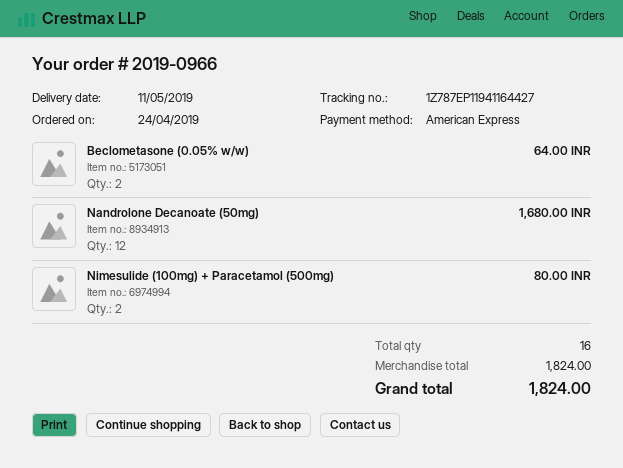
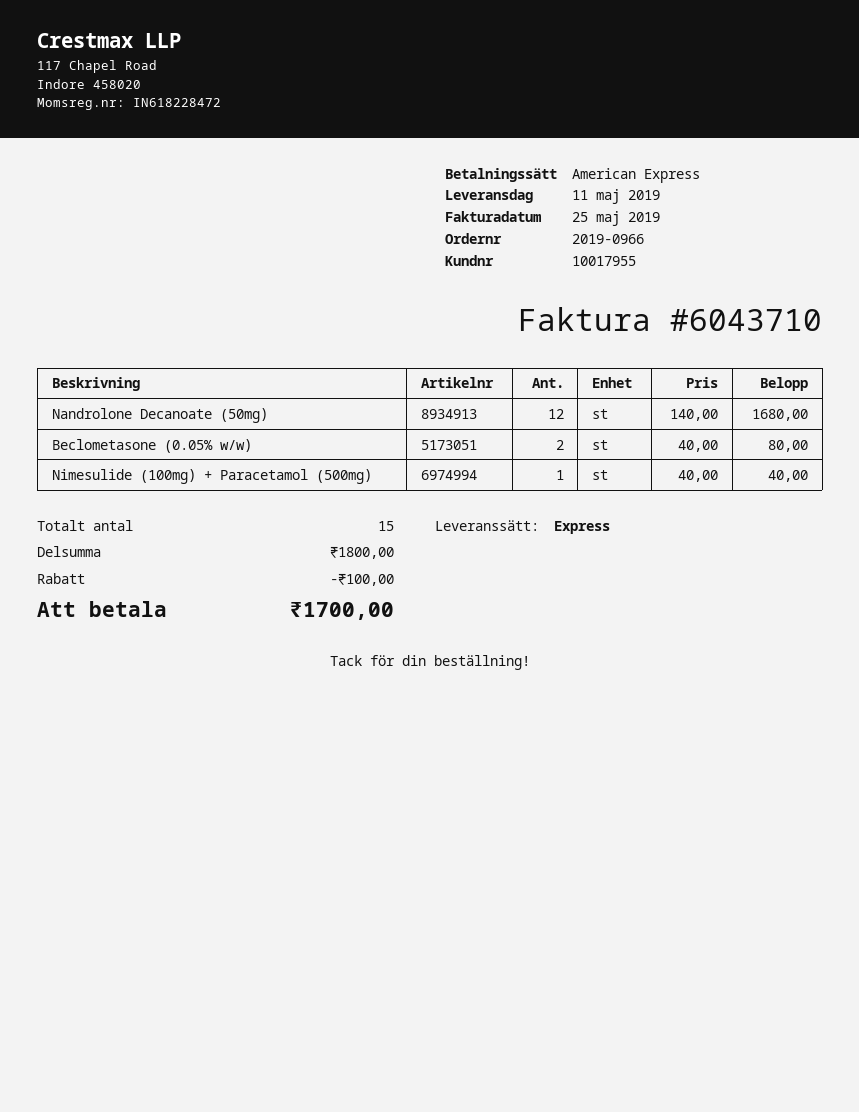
Beclometasone (0.05% w/w): 2 for 64.00 -> 2 for 80.00
Nimesulide (100mg) + Paracetamol (500mg): 2 for 80.00 -> 1 for 40.00
total quantity: 16 -> 15
subtotal: 1824.00 -> 1800.00
discount: none -> 100.00
total: 1824.00 -> 1700.00

